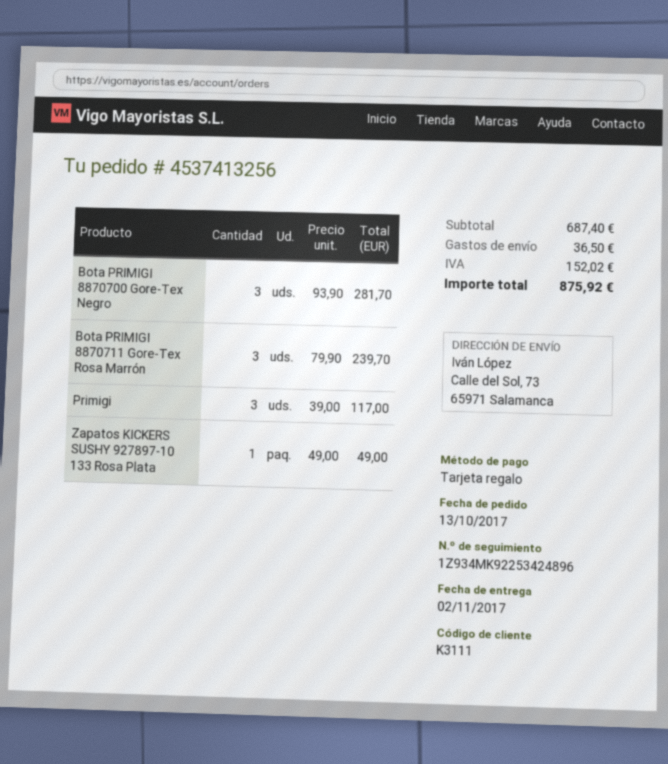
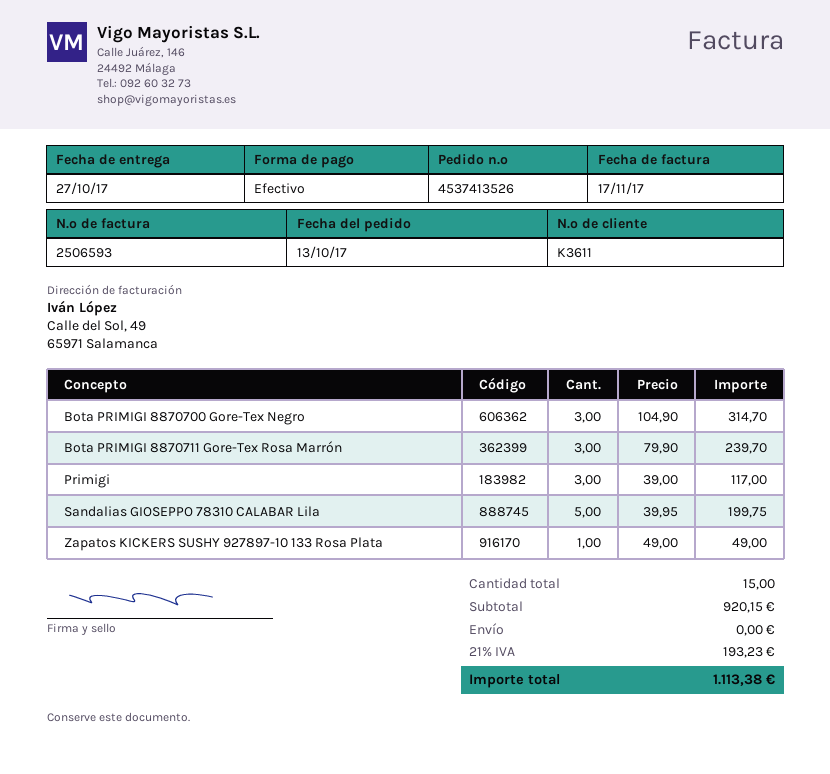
order number: 4537413256 -> 4537413526
delivery date: 2017-11-02 -> 2017-10-27
customer number: K3111 -> K3611
payment method: gift card -> cash
Bota PRIMIGI 8870700 Gore-Tex Negro: 3 x 93.90 = 281.70 -> 3 x 104.90 = 314.70
Sandalias GIOSEPPO 78310 CALABAR Lila: none -> 5 x 39.95 = 199.75
subtotal: 687.40 -> 920.15
shipping: 36.50 -> 0.00
tax: 152.02 -> 193.23
total: 875.92 -> 1113.38

